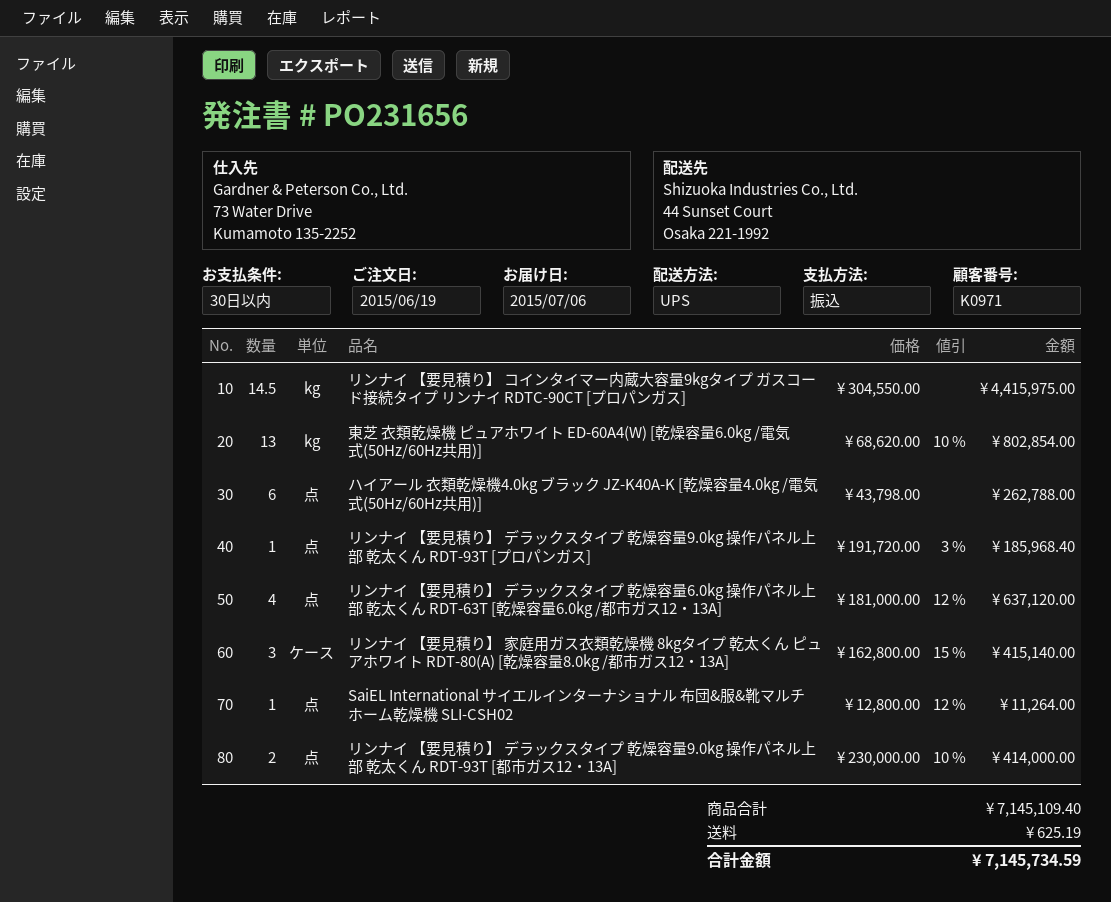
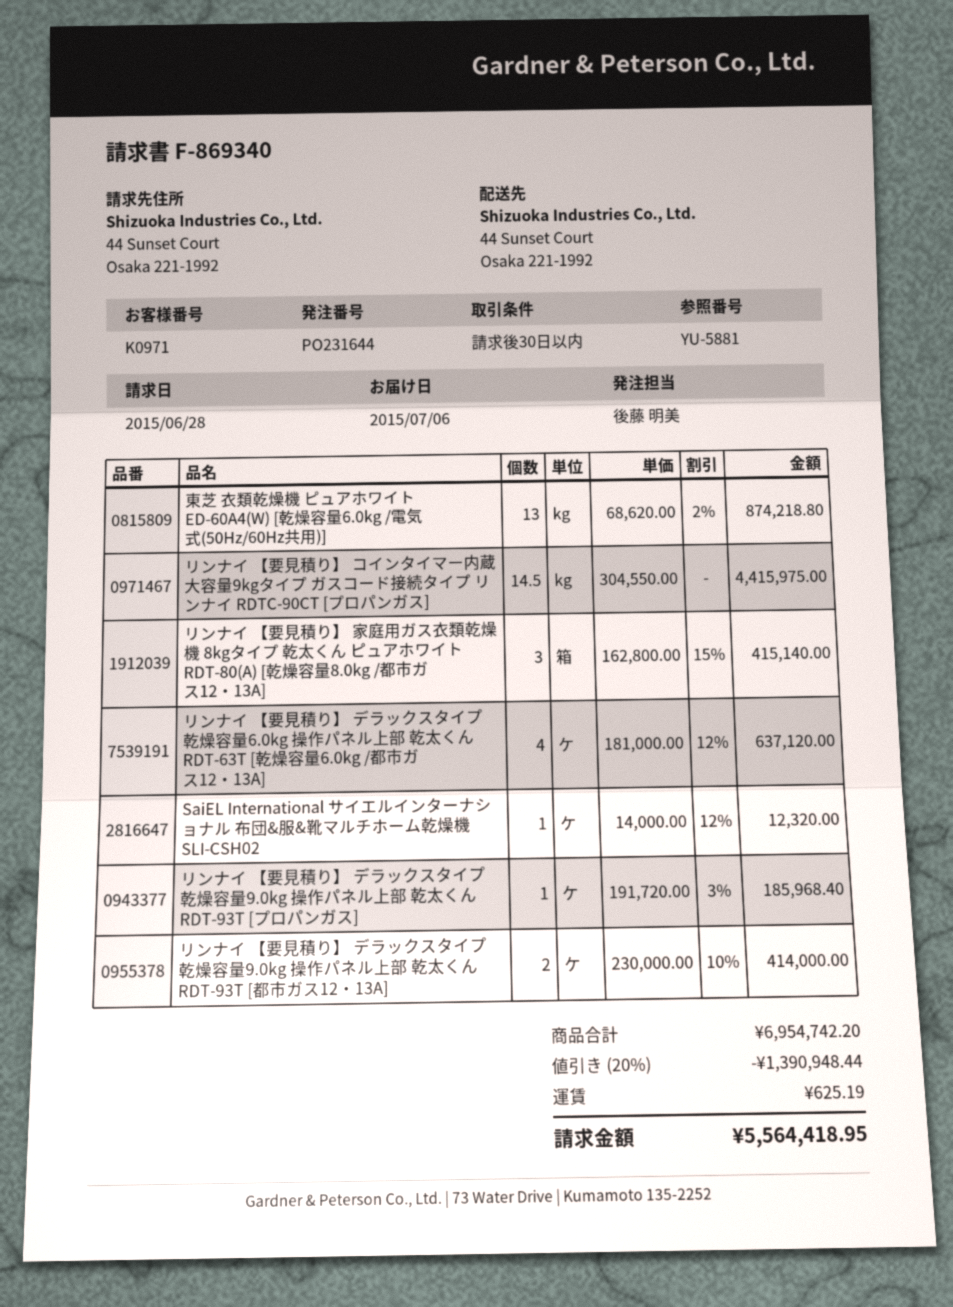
order number: PO231656 -> PO231644
東芝 衣類乾燥機 ピュアホワイト ED-60A4(W) [乾燥容量6.0kg /電気式(50Hz/60Hz共用)]: 13 x 68620.00 - 10% = 802854.00 -> 13 x 68620.00 - 2% = 874218.80
ハイアール 衣類乾燥機4.0kg ブラック JZ-K40A-K [乾燥容量4.0kg /電気式(50Hz/60Hz共用)]: 6 x 43798.00 = 262788.00 -> none
SaiEL International サイエルインターナショナル 布団&服&靴マルチホーム乾燥機 SLI-CSH02: 1 x 12800.00 - 12% = 11264.00 -> 1 x 14000.00 - 12% = 12320.00
subtotal: 7145109.40 -> 6954742.20
discount: none -> 20% = 1390948.44
total: 7145734.59 -> 5564418.95

